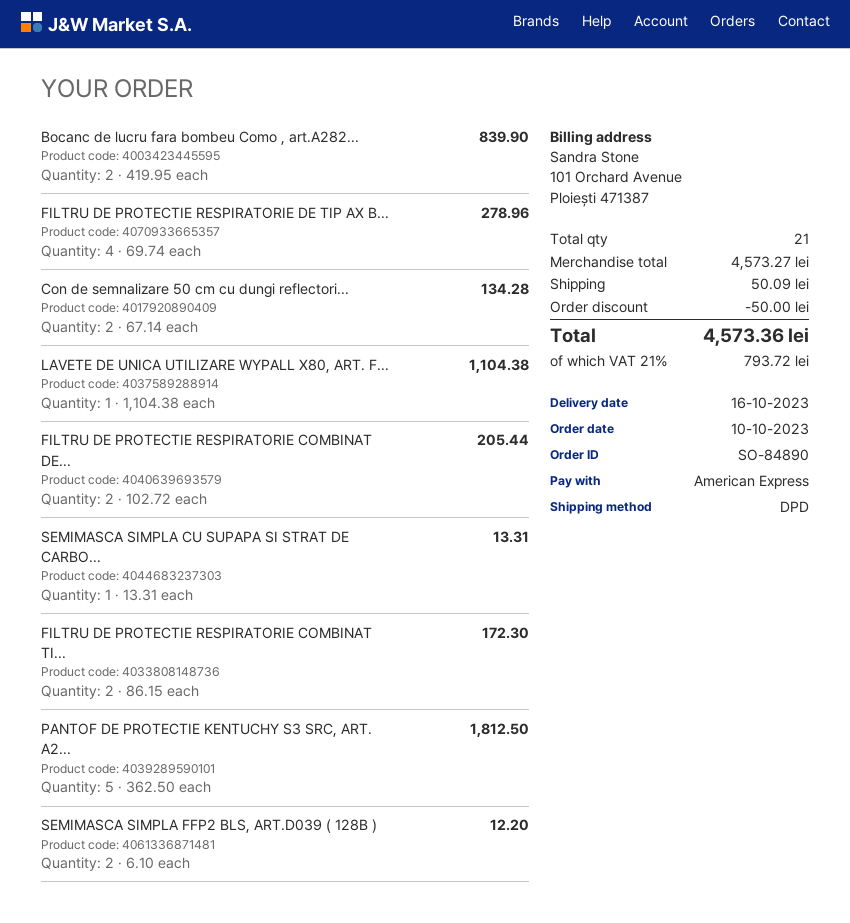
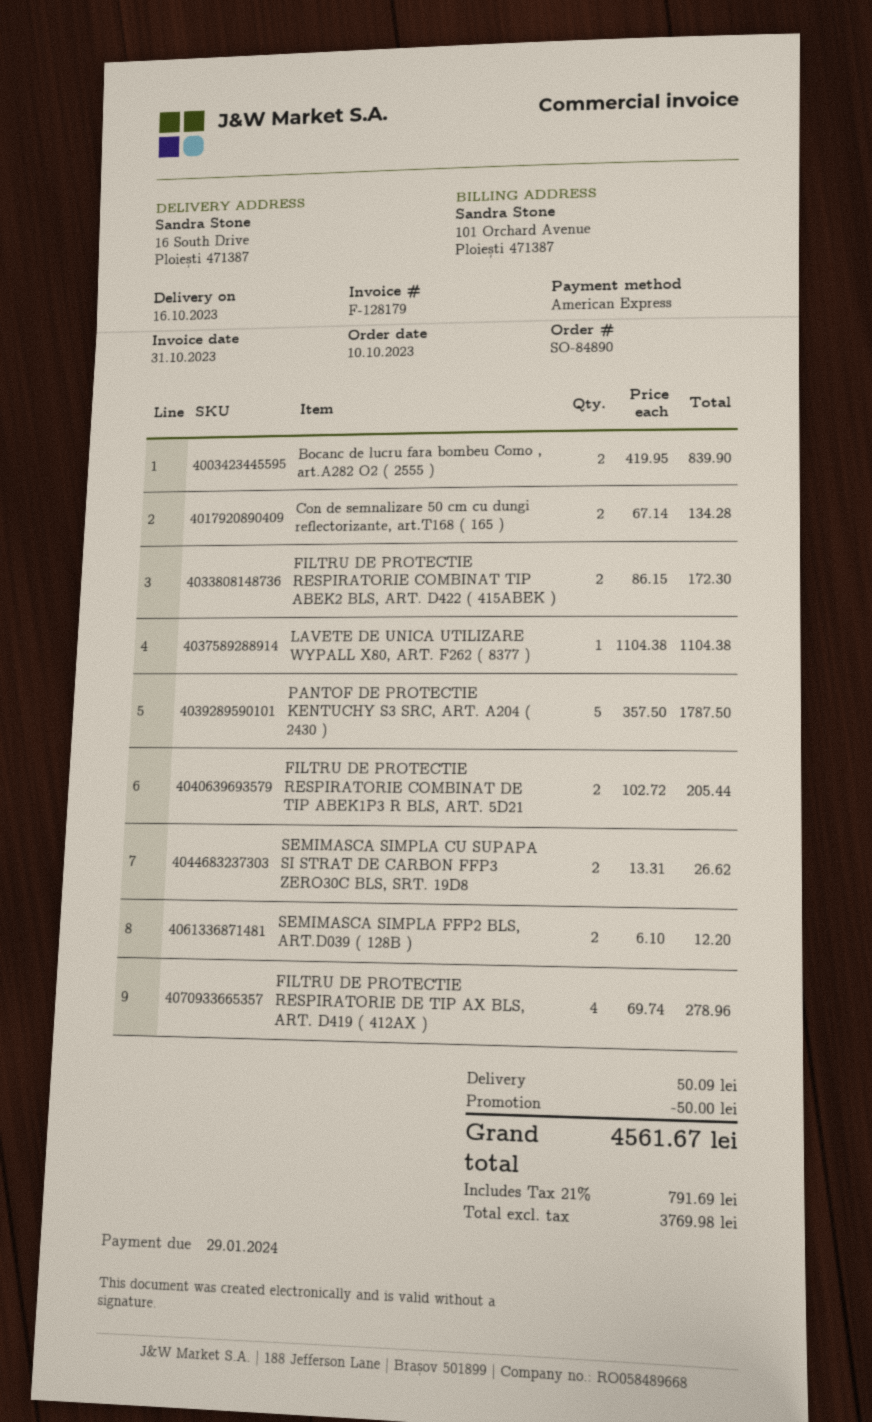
SEMIMASCA SIMPLA CU SUPAPA SI STRAT DE CARBO...: 1 x 13.31 = 13.31 -> 2 x 13.31 = 26.62
PANTOF DE PROTECTIE KENTUCHY S3 SRC, ART. A2...: 5 x 362.50 = 1812.50 -> 5 x 357.50 = 1787.50
tax: 21% = 793.72 -> 21% = 791.69
total: 4573.36 -> 4561.67

